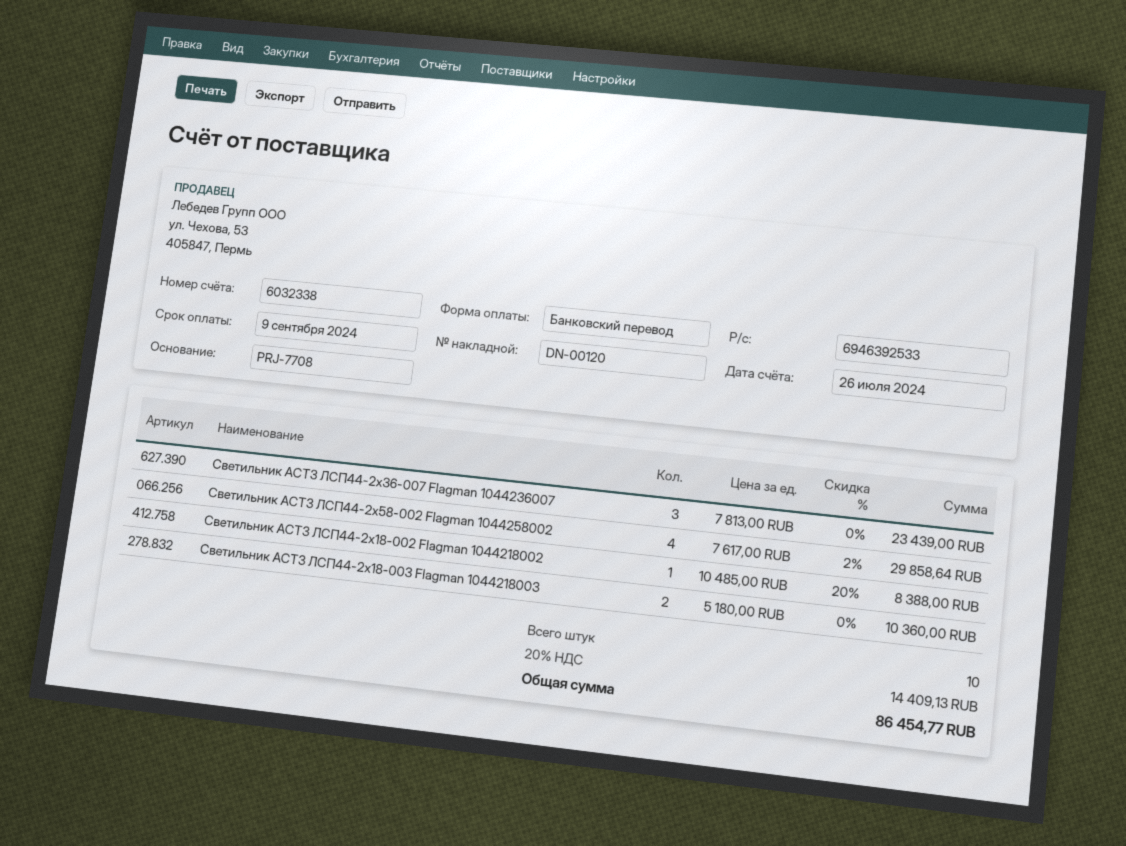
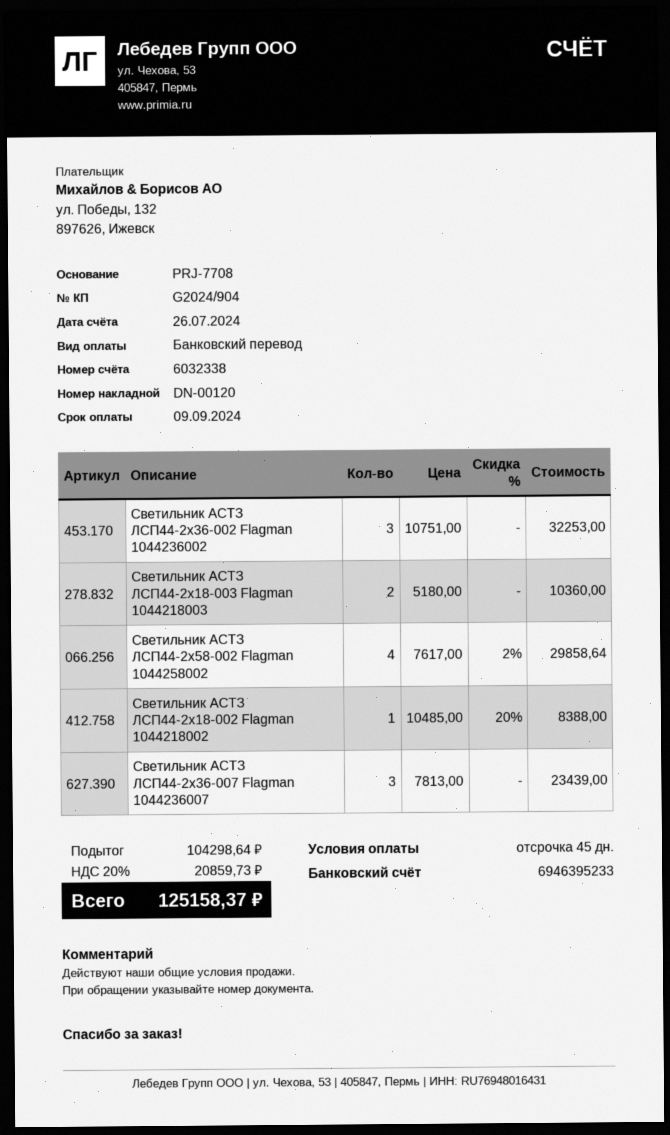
bank account: 6946392533 -> 6946395233
Светильник АСТЗ ЛСП44-2x36-002 Flagman 1044236002: none -> 3 x 10751.00 = 32253.00
tax: 20% = 14409.13 -> 20% = 20859.73
total: 86454.77 -> 125158.37

